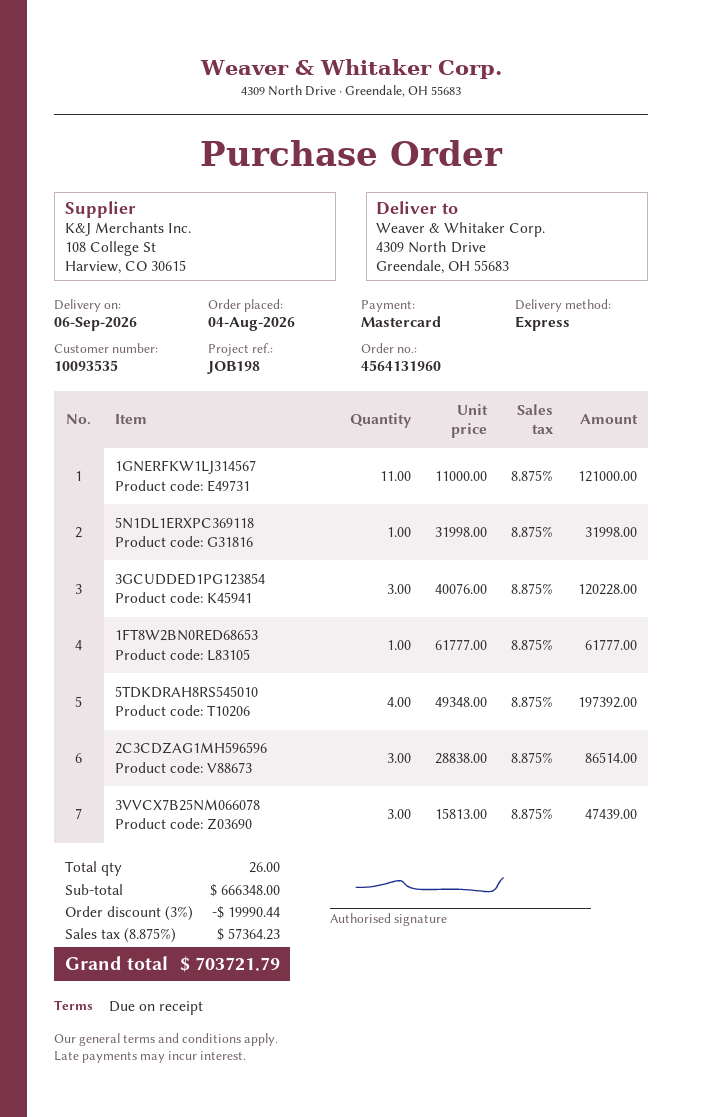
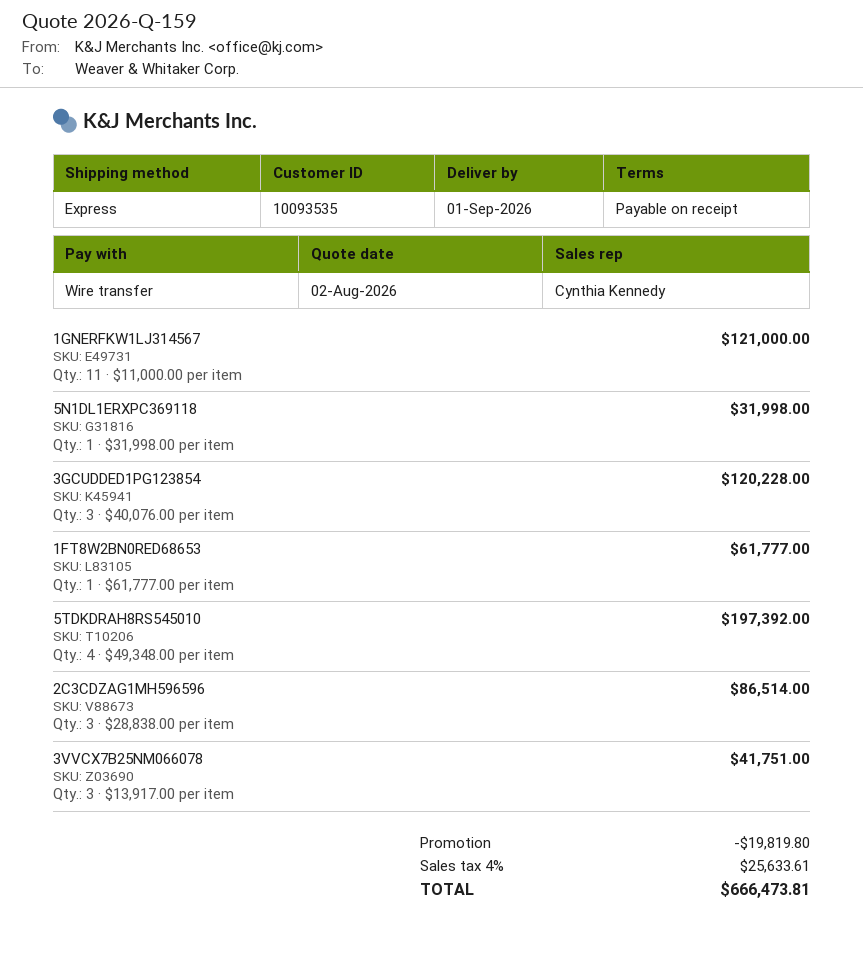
delivery date: 2026-09-06 -> 2026-09-01
payment method: Mastercard -> bank transfer
3VVCX7B25NM066078: 3 x 15813.00 = 47439.00 -> 3 x 13917.00 = 41751.00
discount: 19990.44 -> 19819.80
tax: 8.875% = 57364.23 -> 4% = 25633.61
total: 703721.79 -> 666473.81

